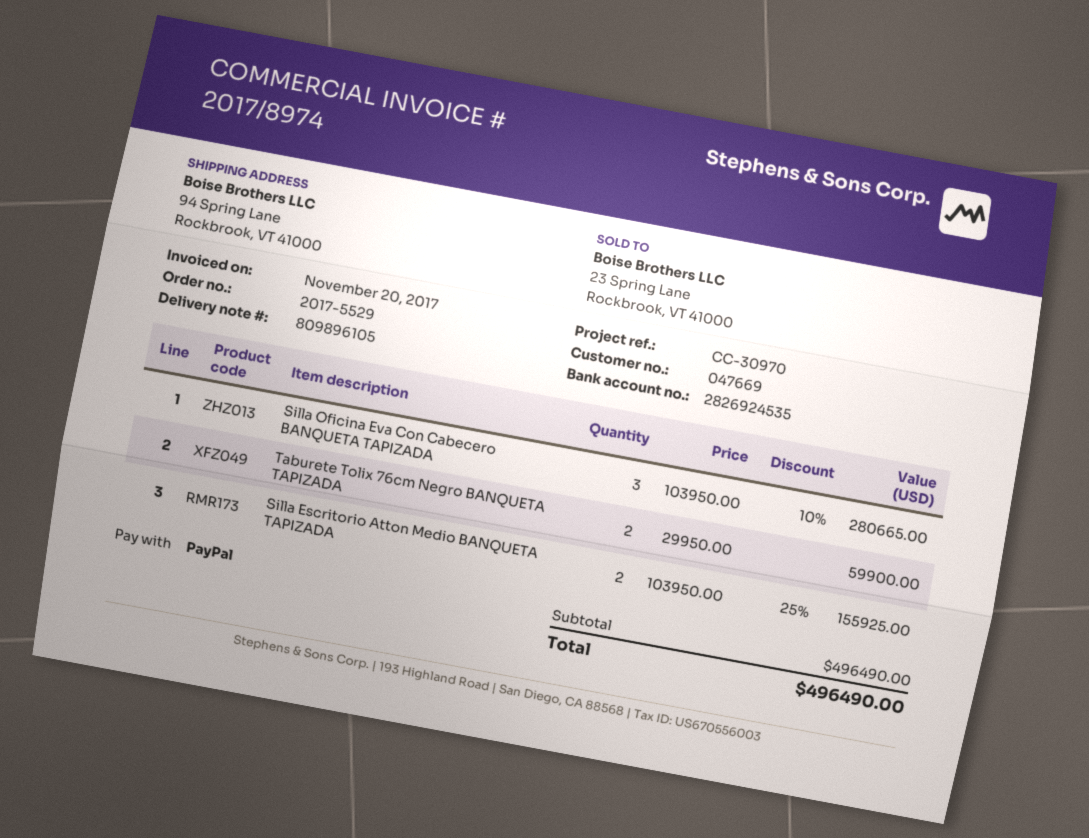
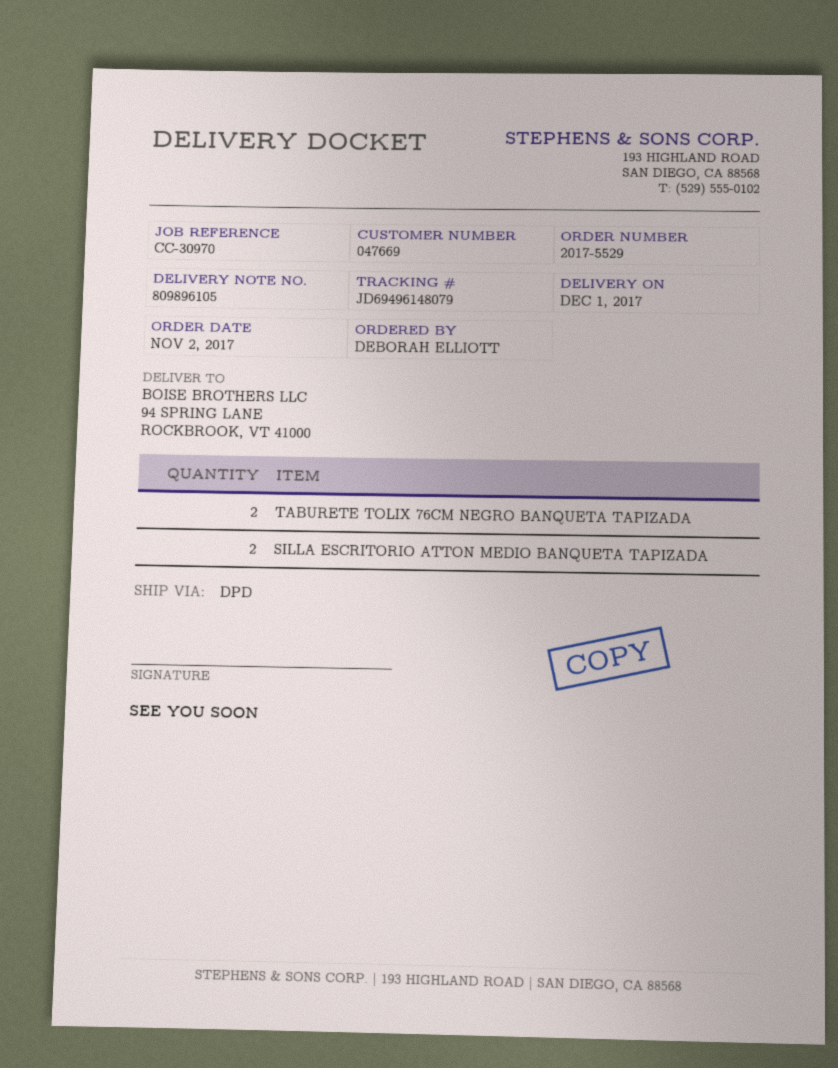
Silla Oficina Eva Con Cabecero BANQUETA TAPIZADA: 3 -> none

